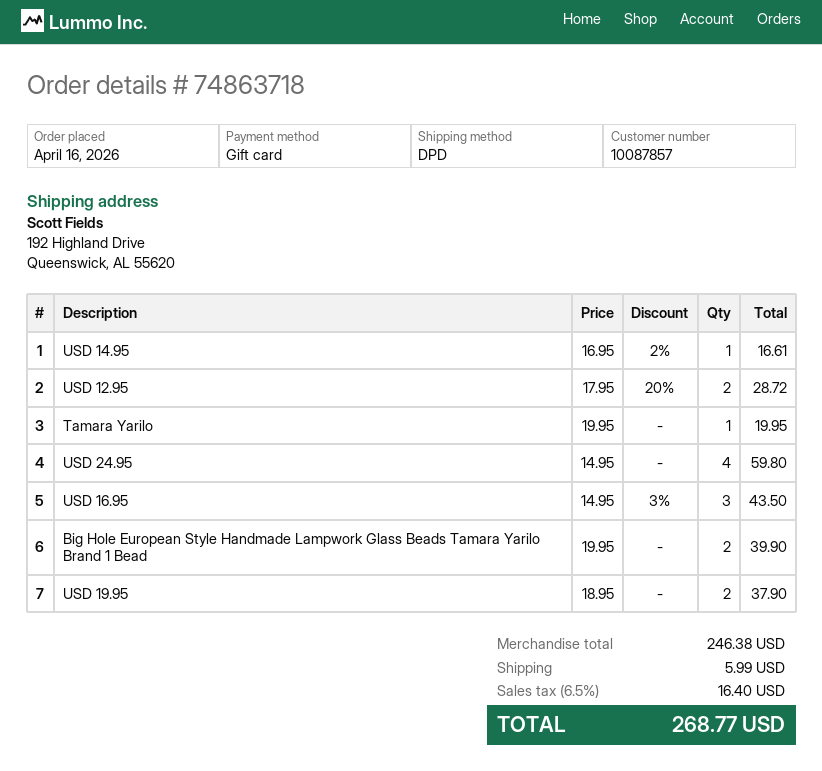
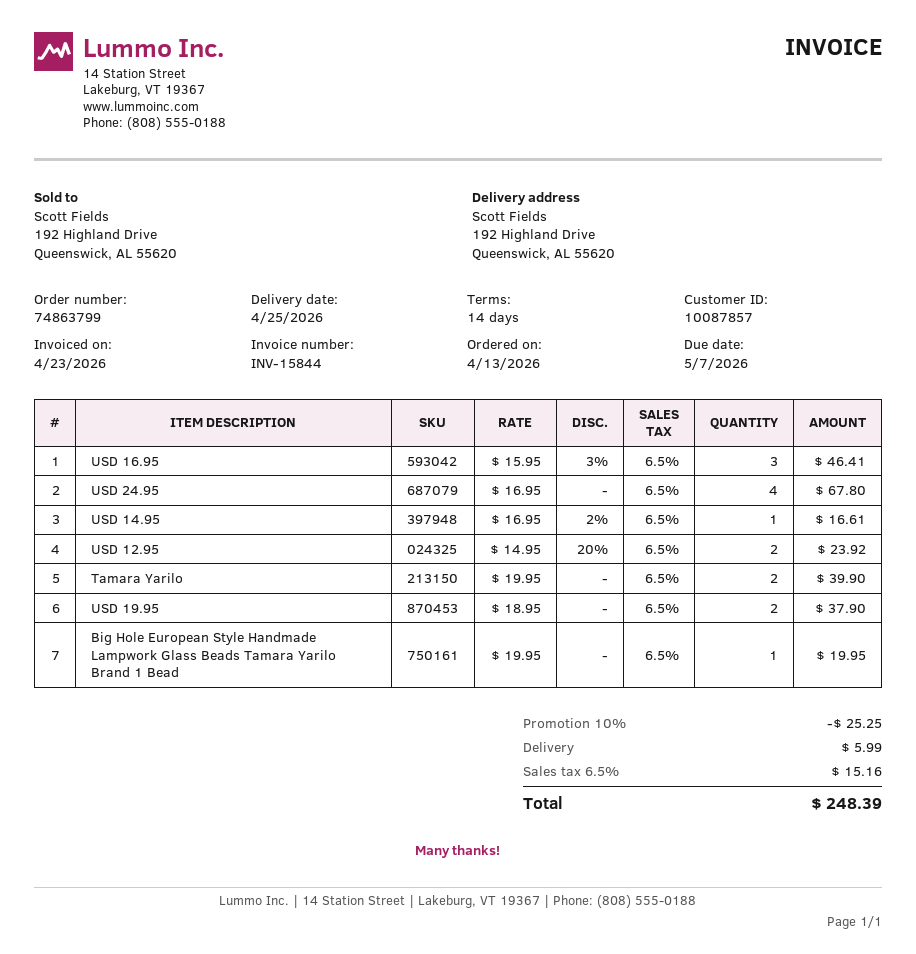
order number: 74863718 -> 74863799
order date: 2026-04-16 -> 2026-04-13
USD 12.95: 2 x 17.95 - 20% = 28.72 -> 2 x 14.95 - 20% = 23.92
Tamara Yarilo: 1 x 19.95 = 19.95 -> 2 x 19.95 = 39.90
USD 24.95: 4 x 14.95 = 59.80 -> 4 x 16.95 = 67.80
USD 16.95: 3 x 14.95 - 3% = 43.50 -> 3 x 15.95 - 3% = 46.41
Big Hole European Style Handmade Lampwork Glass Beads Tamara Yarilo Brand 1 Bead: 2 x 19.95 = 39.90 -> 1 x 19.95 = 19.95
discount: none -> 10% = 25.25
tax: 6.5% = 16.40 -> 6.5% = 15.16
total: 268.77 -> 248.39

